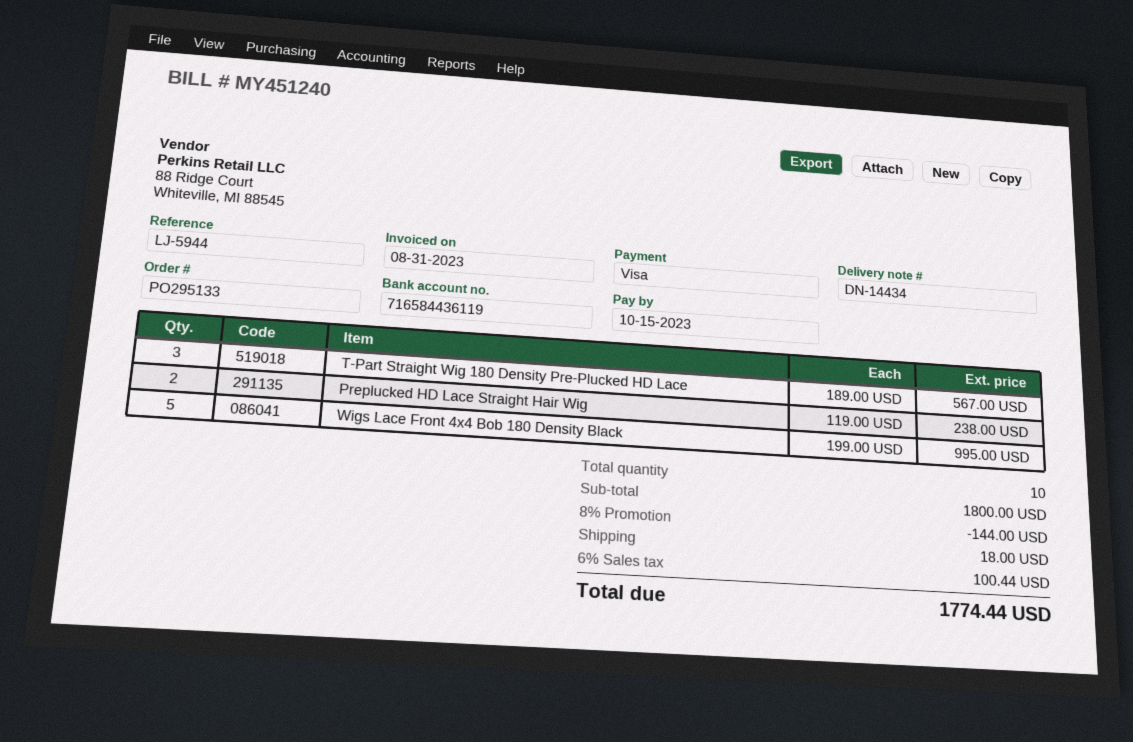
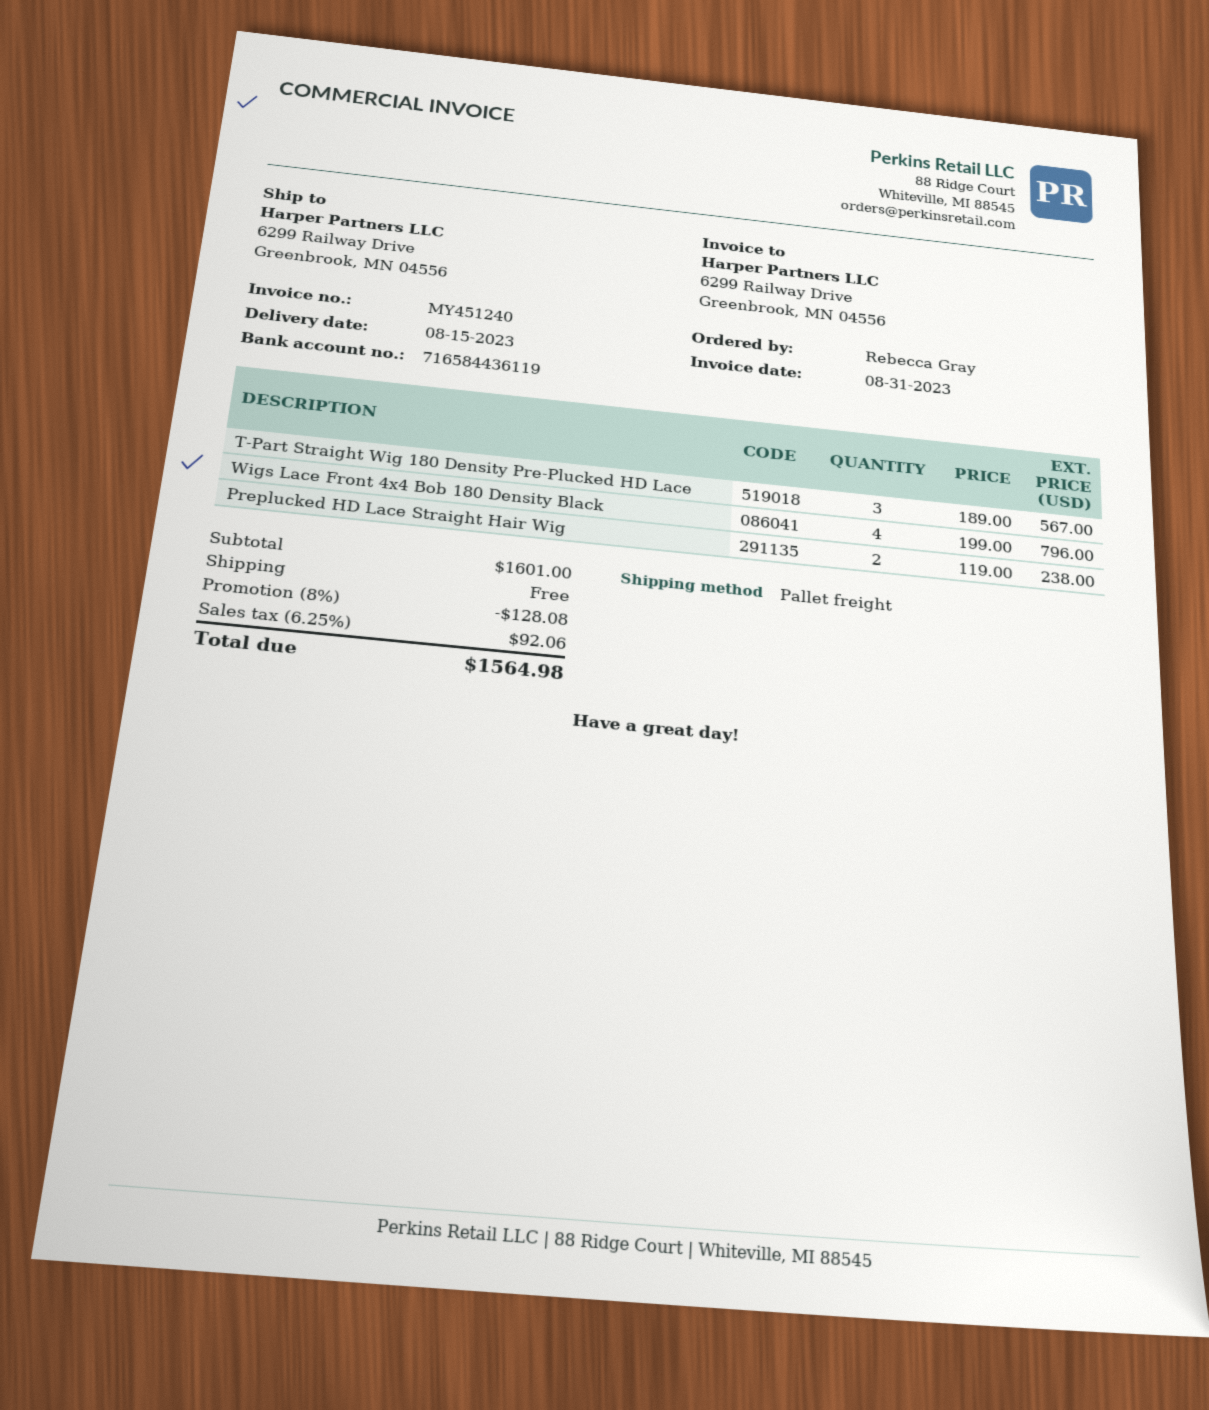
Wigs Lace Front 4x4 Bob 180 Density Black: 5 x 199.00 = 995.00 -> 4 x 199.00 = 796.00
subtotal: 1800.00 -> 1601.00
discount: 8% = 144.00 -> 8% = 128.08
shipping: 18.00 -> 0.00
tax: 6% = 100.44 -> 6.25% = 92.06
total: 1774.44 -> 1564.98

